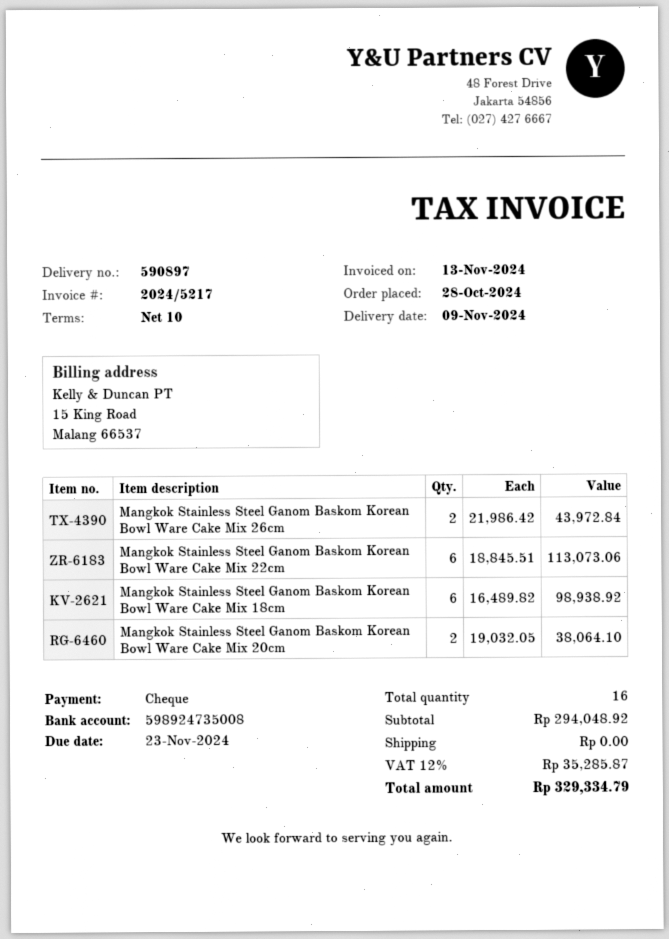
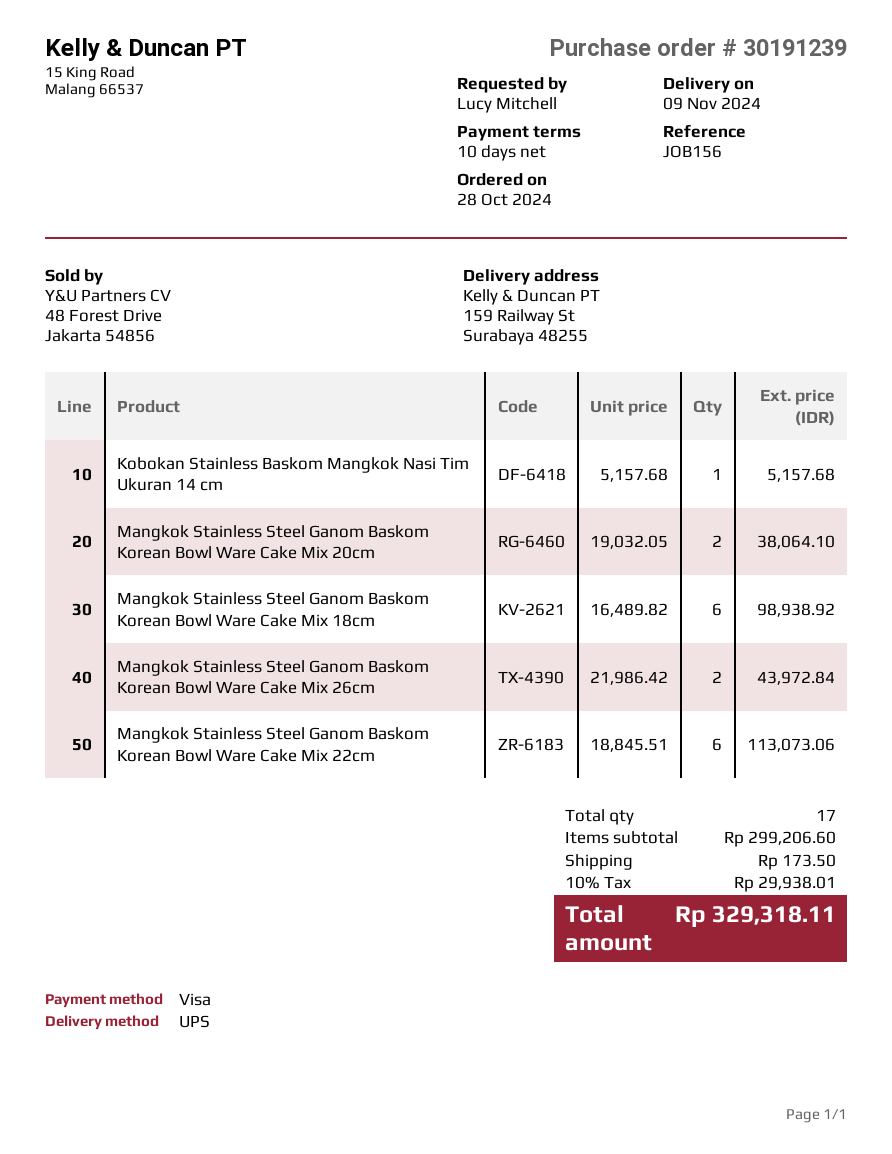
payment method: cheque -> Visa
Kobokan Stainless Baskom Mangkok Nasi Tim Ukuran 14 cm: none -> 1 x 5157.68 = 5157.68
total quantity: 16 -> 17
subtotal: 294048.92 -> 299206.60
shipping: 0.00 -> 173.50
tax: 12% = 35285.87 -> 10% = 29938.01
total: 329334.79 -> 329318.11

